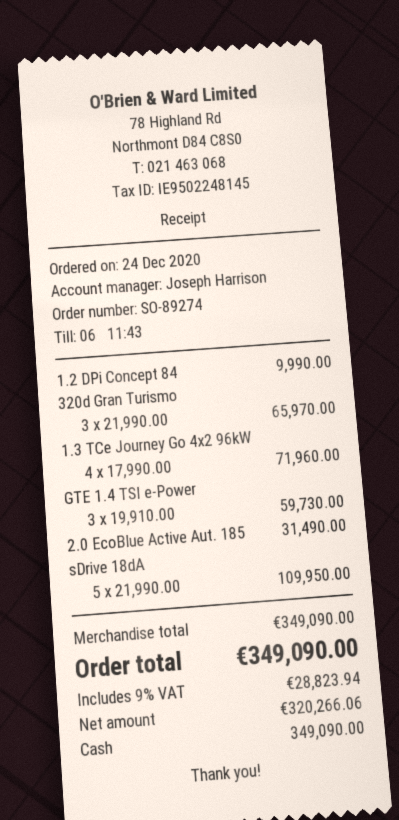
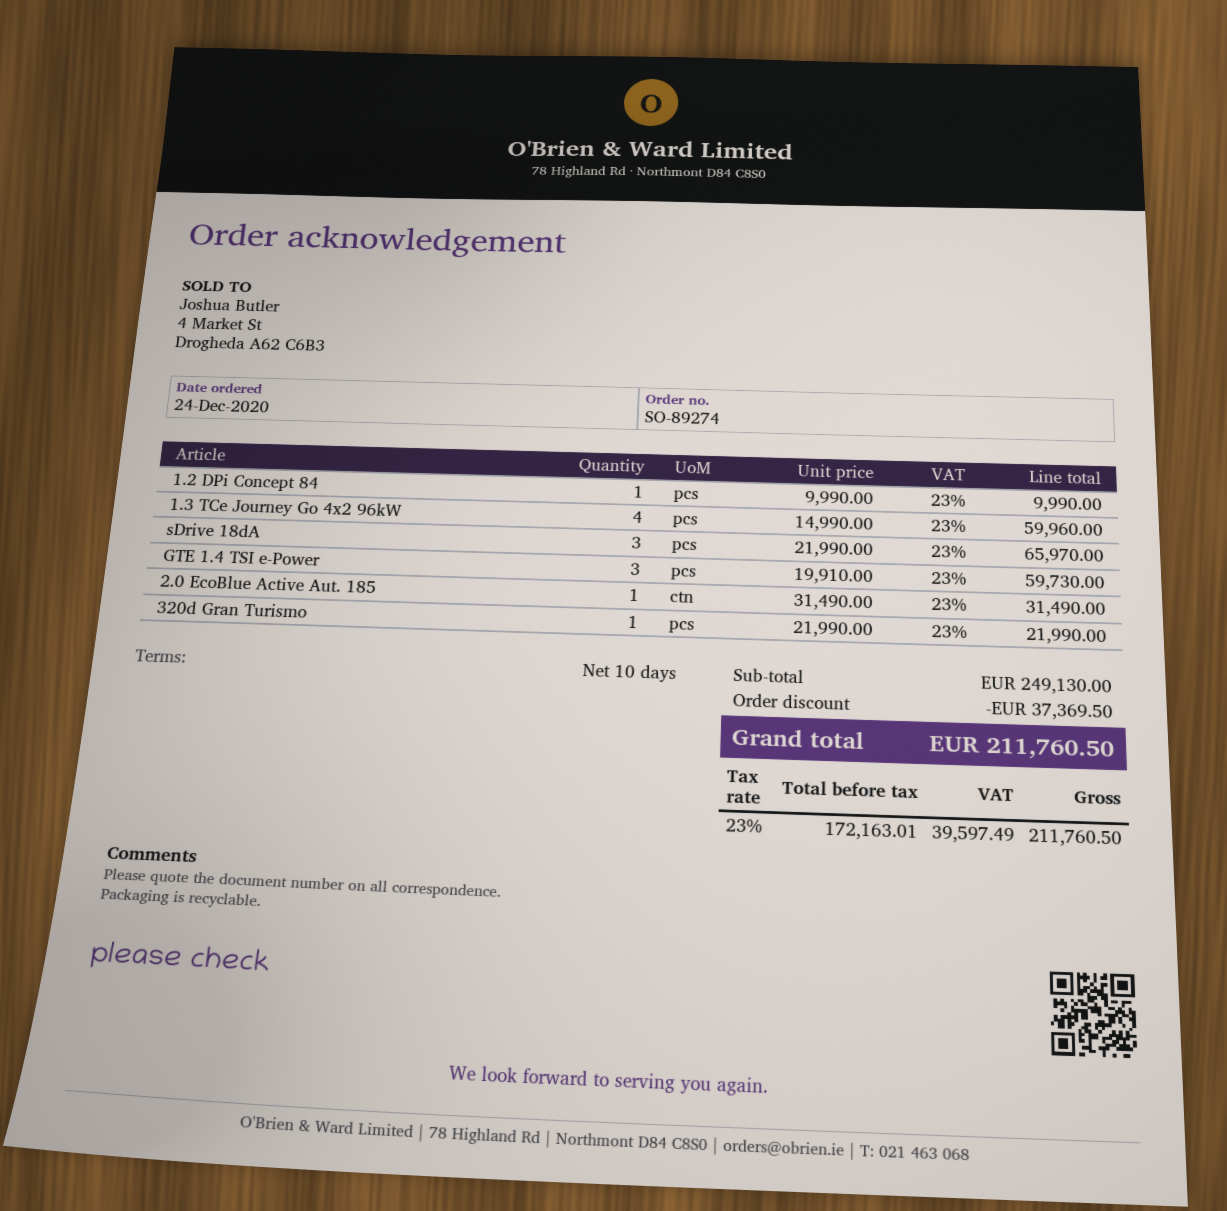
320d Gran Turismo: 3 x 21990.00 = 65970.00 -> 1 x 21990.00 = 21990.00
1.3 TCe Journey Go 4x2 96kW: 4 x 17990.00 = 71960.00 -> 4 x 14990.00 = 59960.00
sDrive 18dA: 5 x 21990.00 = 109950.00 -> 3 x 21990.00 = 65970.00
subtotal: 349090.00 -> 249130.00
discount: none -> 37369.50
net: 320266.06 -> 172163.01
tax: 9% = 28823.94 -> 23% = 39597.49
total: 349090.00 -> 211760.50

